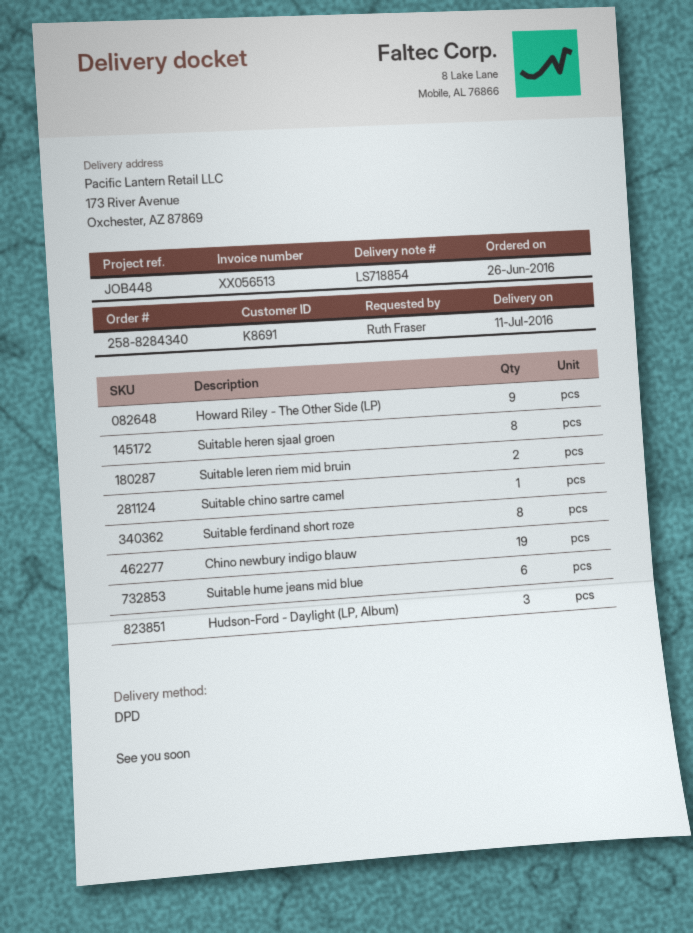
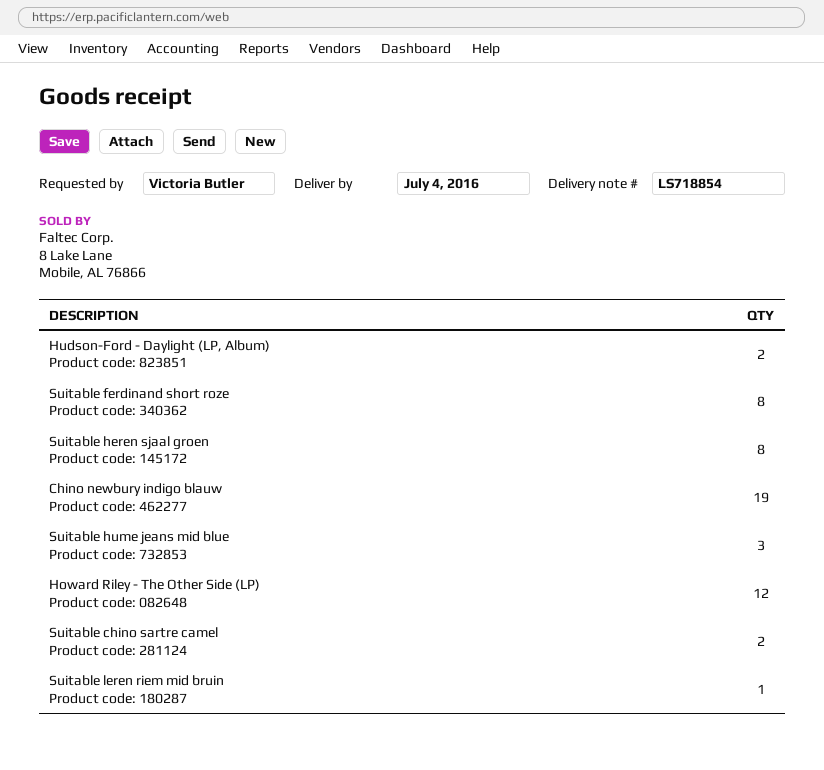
delivery date: 2016-07-11 -> 2016-07-04
ordered by: Ruth Fraser -> Victoria Butler
Howard Riley - The Other Side (LP): 9 -> 12
Suitable leren riem mid bruin: 2 -> 1
Suitable chino sartre camel: 1 -> 2
Suitable hume jeans mid blue: 6 -> 3
Hudson-Ford - Daylight (LP, Album): 3 -> 2

